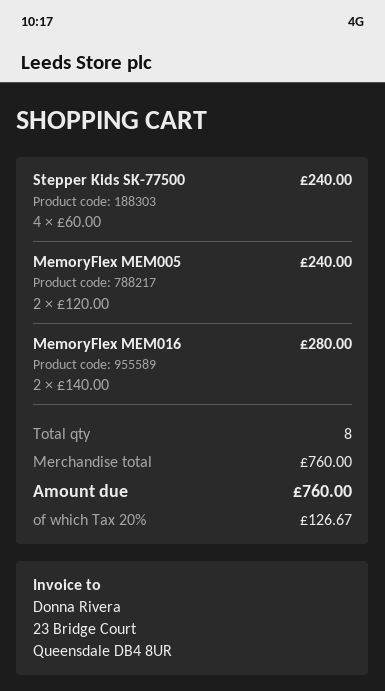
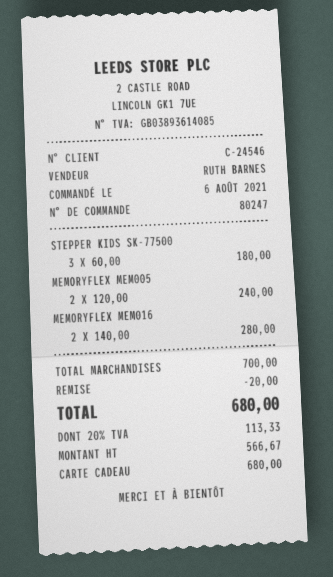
Stepper Kids SK-77500: 4 x 60.00 = 240.00 -> 3 x 60.00 = 180.00
subtotal: 760.00 -> 700.00
discount: none -> 20.00
tax: 20% = 126.67 -> 20% = 113.33
total: 760.00 -> 680.00

